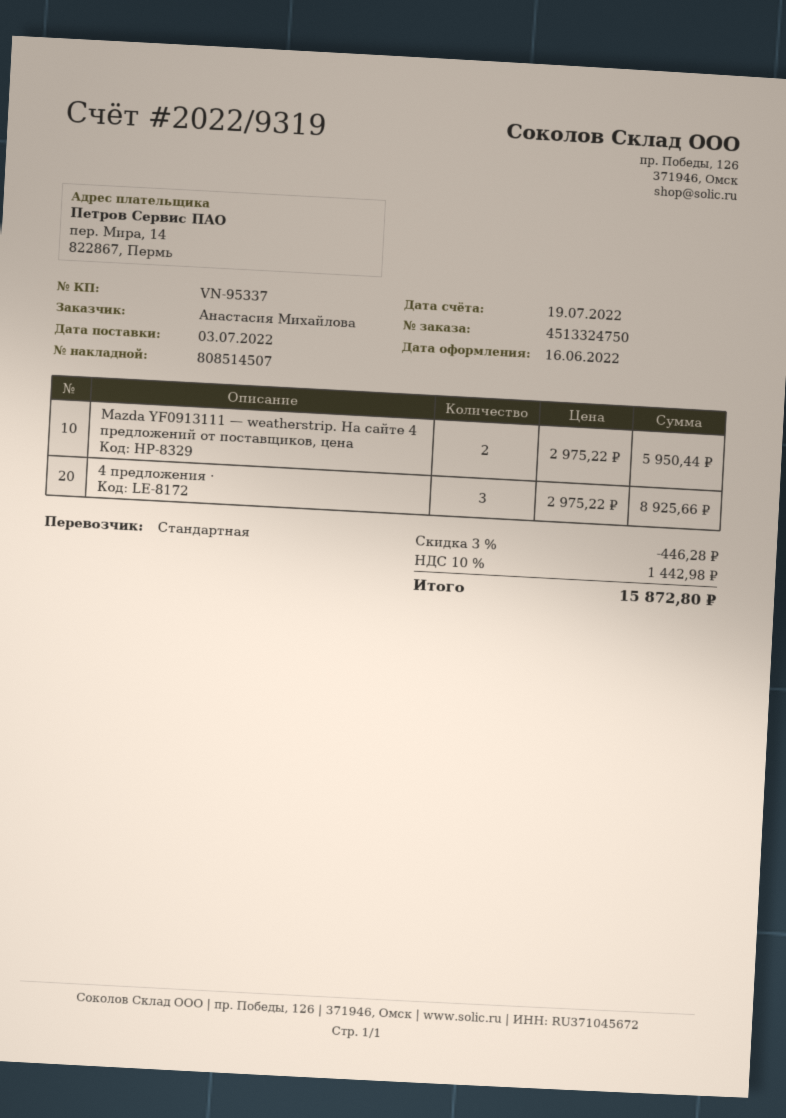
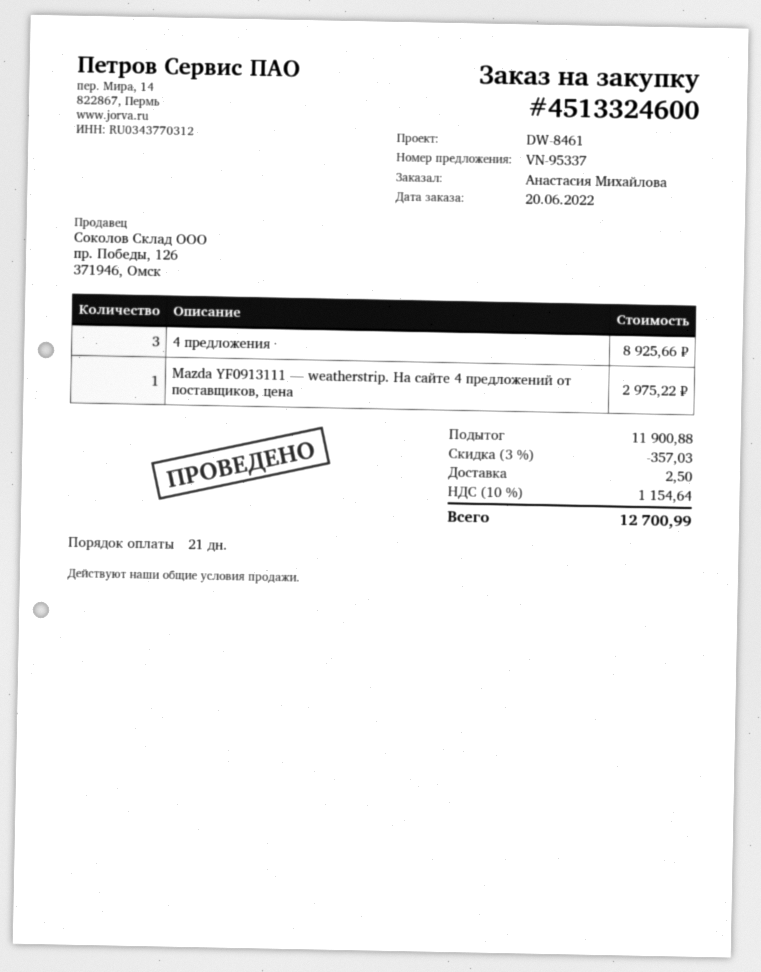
order number: 4513324750 -> 4513324600
order date: 2022-06-16 -> 2022-06-20
Mazda YF0913111 — weatherstrip. На сайте 4 предложений от поставщиков, цена: 2 for 5950.44 -> 1 for 2975.22
discount: 3% = 446.28 -> 3% = 357.03
shipping: none -> 2.50
tax: 10% = 1442.98 -> 10% = 1154.64
total: 15872.80 -> 12700.99

